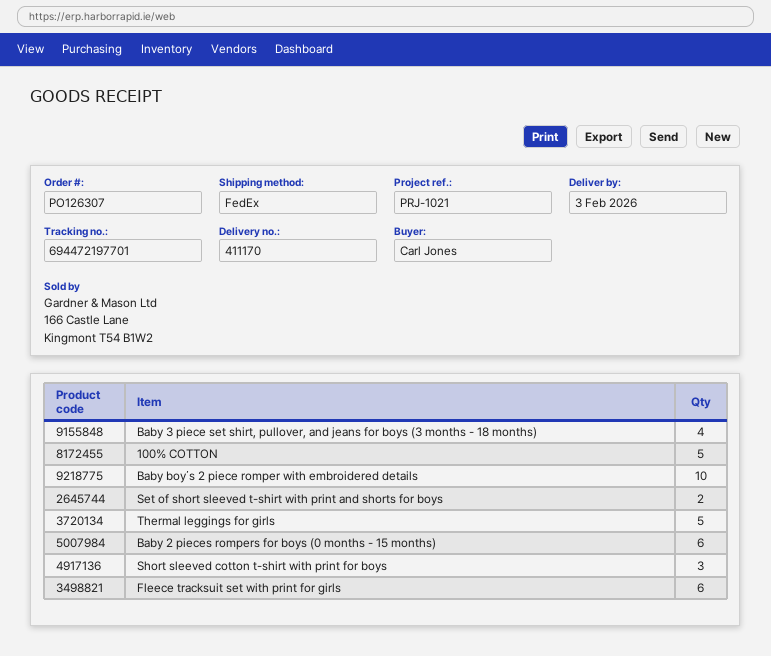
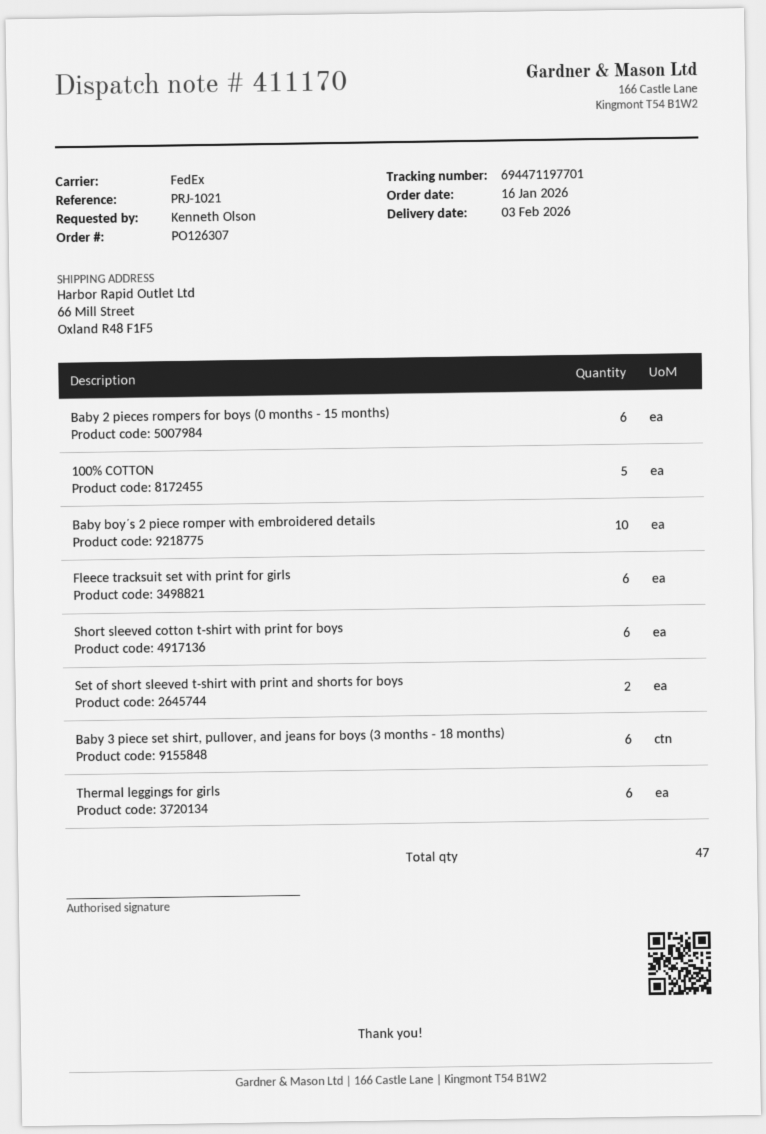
ordered by: Carl Jones -> Kenneth Olson
tracking number: 694472197701 -> 694471197701
Baby 3 piece set shirt, pullover, and jeans for boys (3 months - 18 months): 4 -> 6
Thermal leggings for girls: 5 -> 6
Short sleeved cotton t-shirt with print for boys: 3 -> 6

